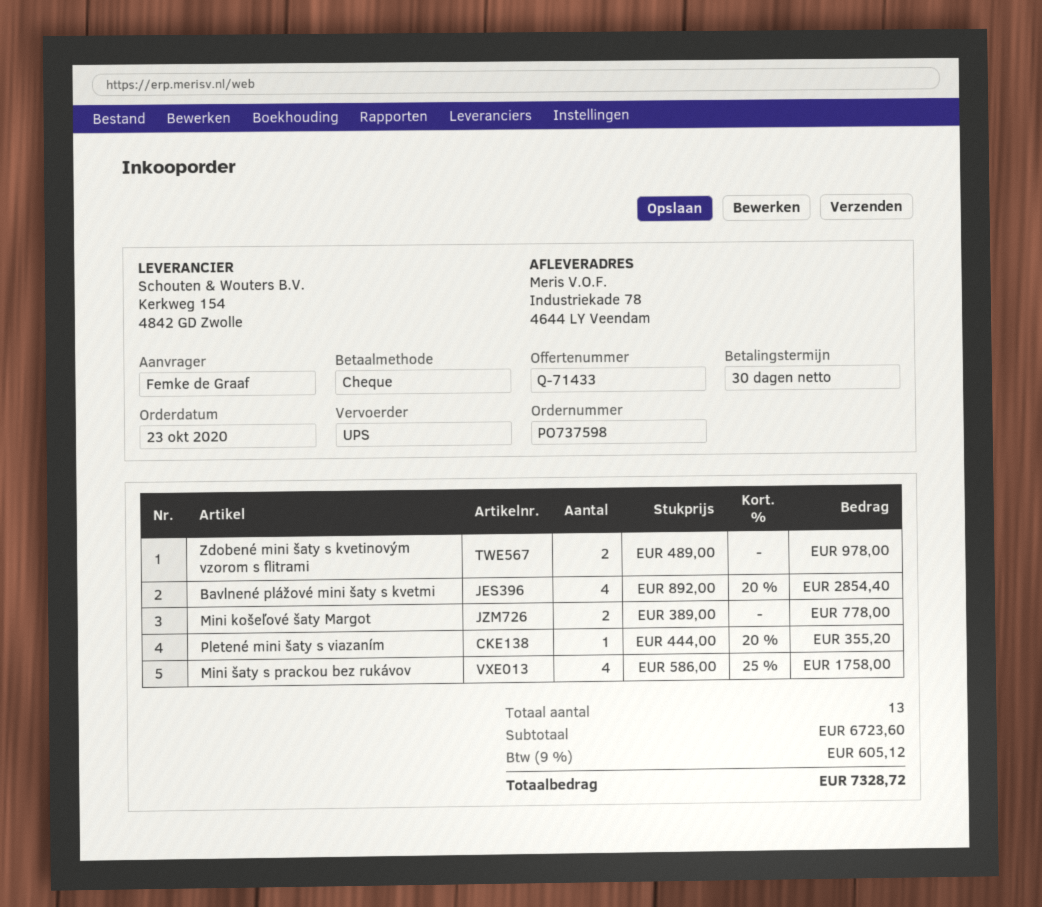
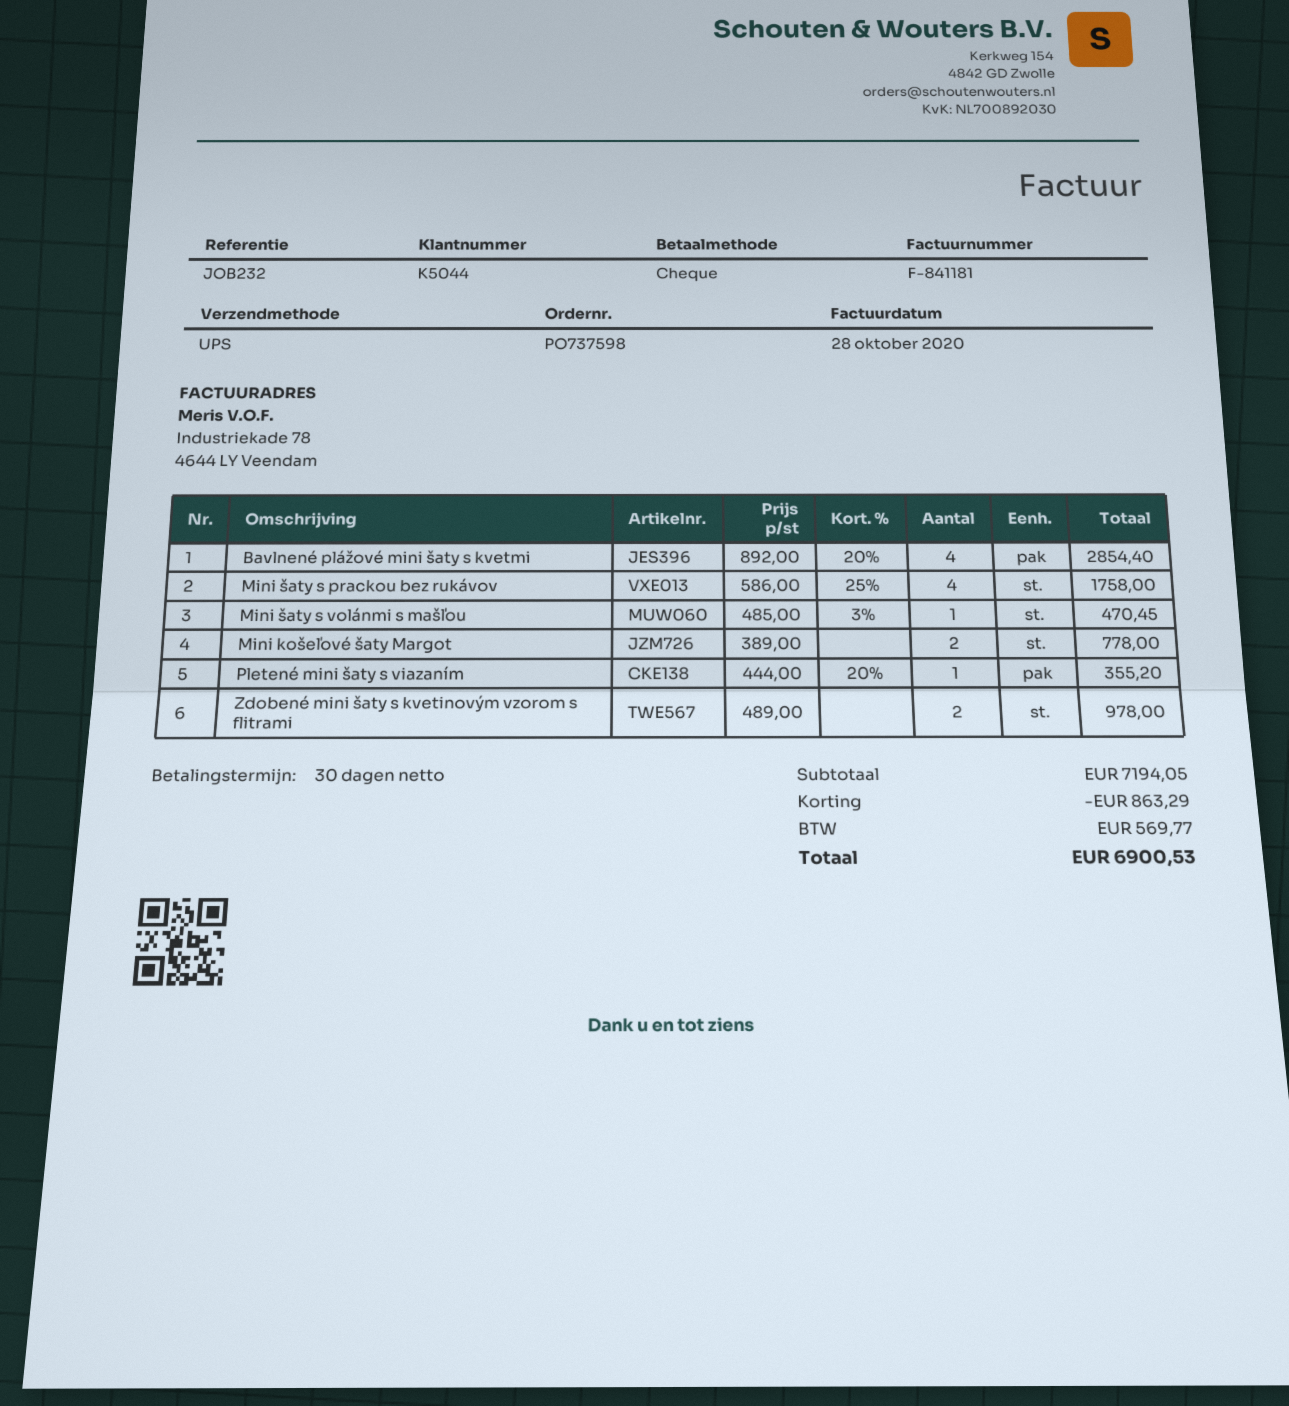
Mini šaty s volánmi s mašľou: none -> 1 x 485.00 - 3% = 470.45
subtotal: 6723.60 -> 7194.05
discount: none -> 863.29
tax: 605.12 -> 569.77
total: 7328.72 -> 6900.53

